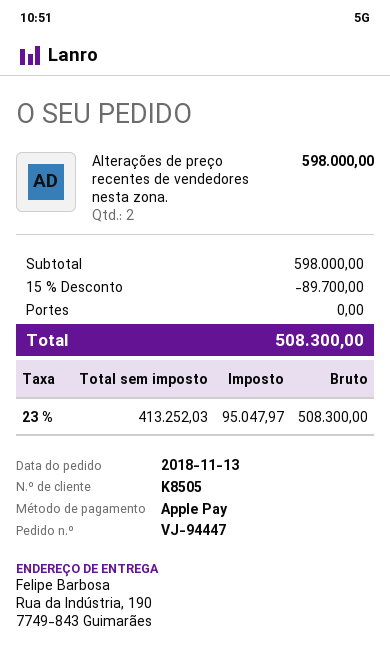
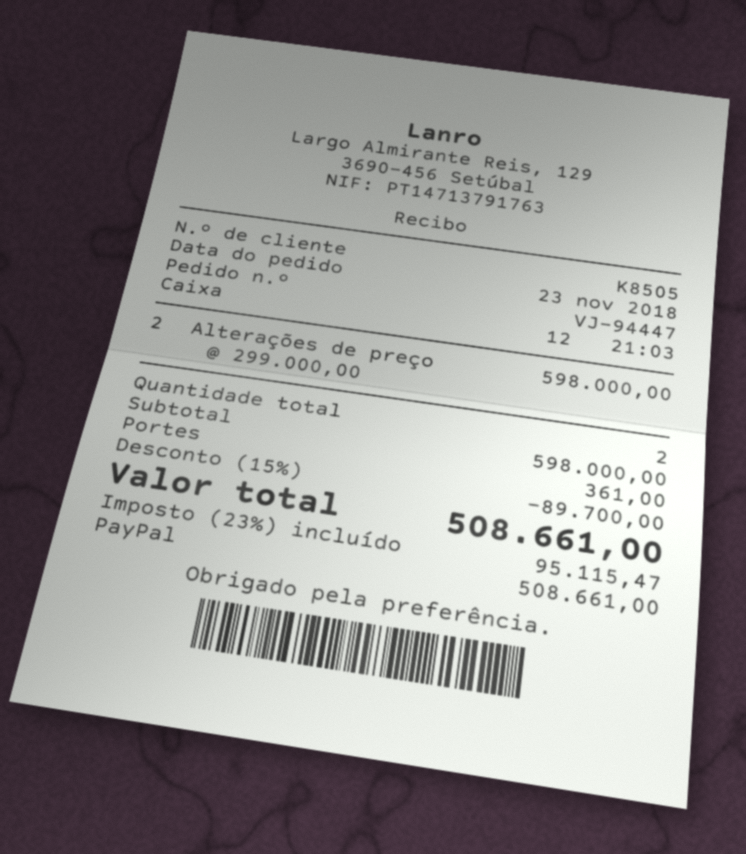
order date: 2018-11-13 -> 2018-11-23
payment method: Apple Pay -> PayPal
shipping: 0.00 -> 361.00
tax: 23% = 95047.97 -> 23% = 95115.47
total: 508300.00 -> 508661.00

